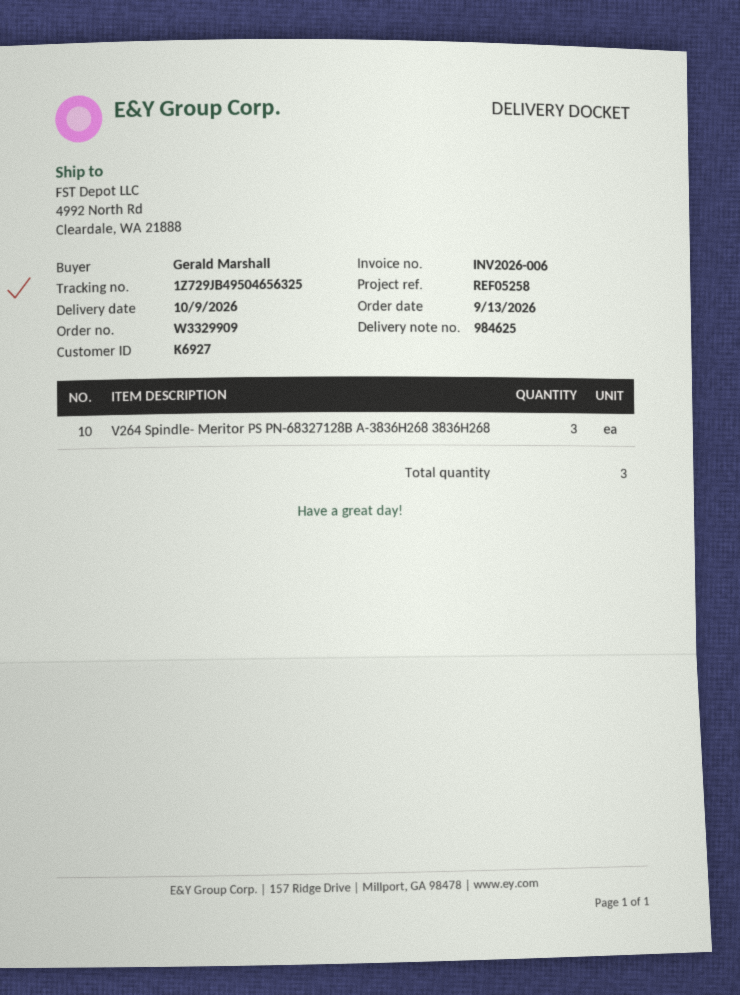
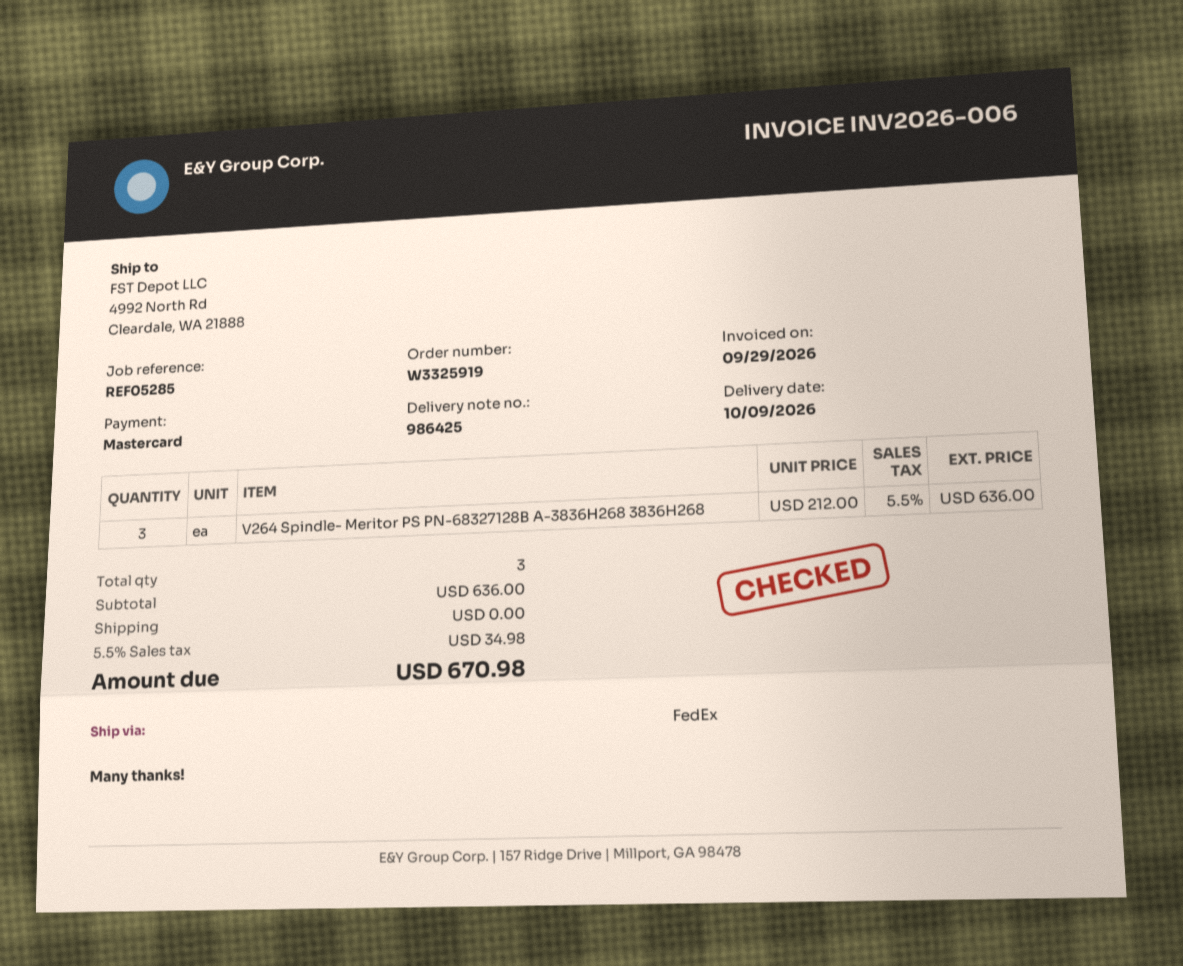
order number: W3329909 -> W3325919
delivery note number: 984625 -> 986425
reference: REF05258 -> REF05285

